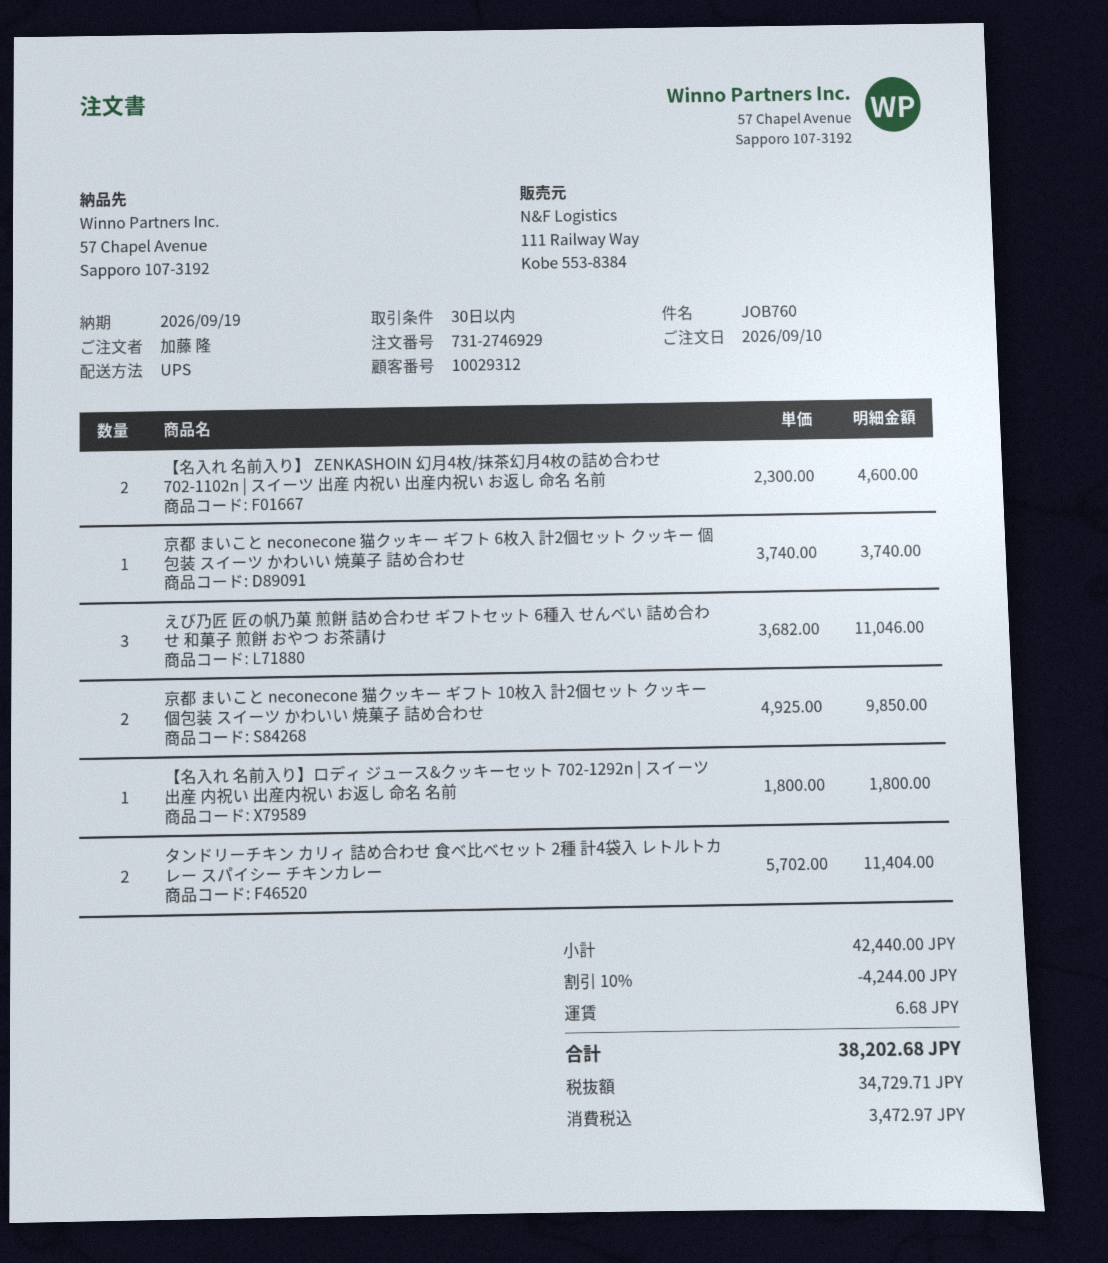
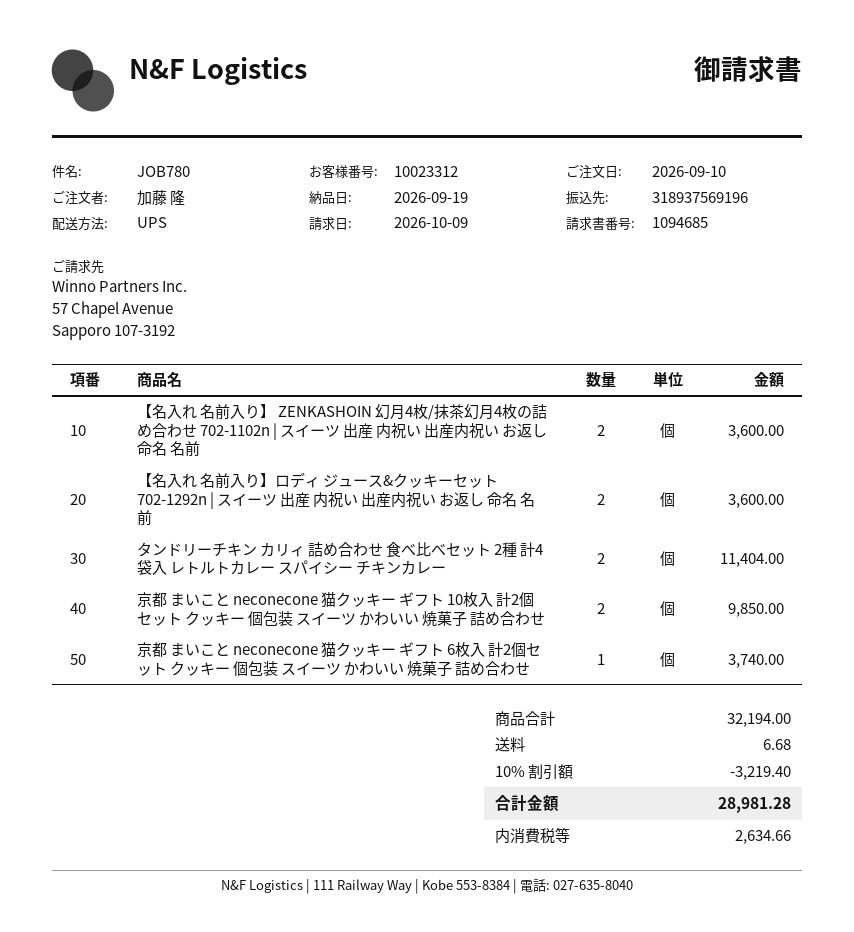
customer number: 10029312 -> 10023312
reference: JOB760 -> JOB780
【名入れ 名前入り】 ZENKASHOIN 幻月4枚/抹茶幻月4枚の詰め合わせ 702-1102n | スイーツ 出産 内祝い 出産内祝い お返し 命名 名前: 2 for 4600.00 -> 2 for 3600.00
えび乃匠 匠の帆乃菓 煎餅 詰め合わせ ギフトセット 6種入 せんべい 詰め合わせ 和菓子 煎餅 おやつ お茶請け: 3 for 11046.00 -> none
【名入れ 名前入り】ロディ ジュース&クッキーセット 702-1292n | スイーツ 出産 内祝い 出産内祝い お返し 命名 名前: 1 for 1800.00 -> 2 for 3600.00
subtotal: 42440.00 -> 32194.00
discount: 10% = 4244.00 -> 10% = 3219.40
tax: 3472.97 -> 2634.66
total: 38202.68 -> 28981.28

